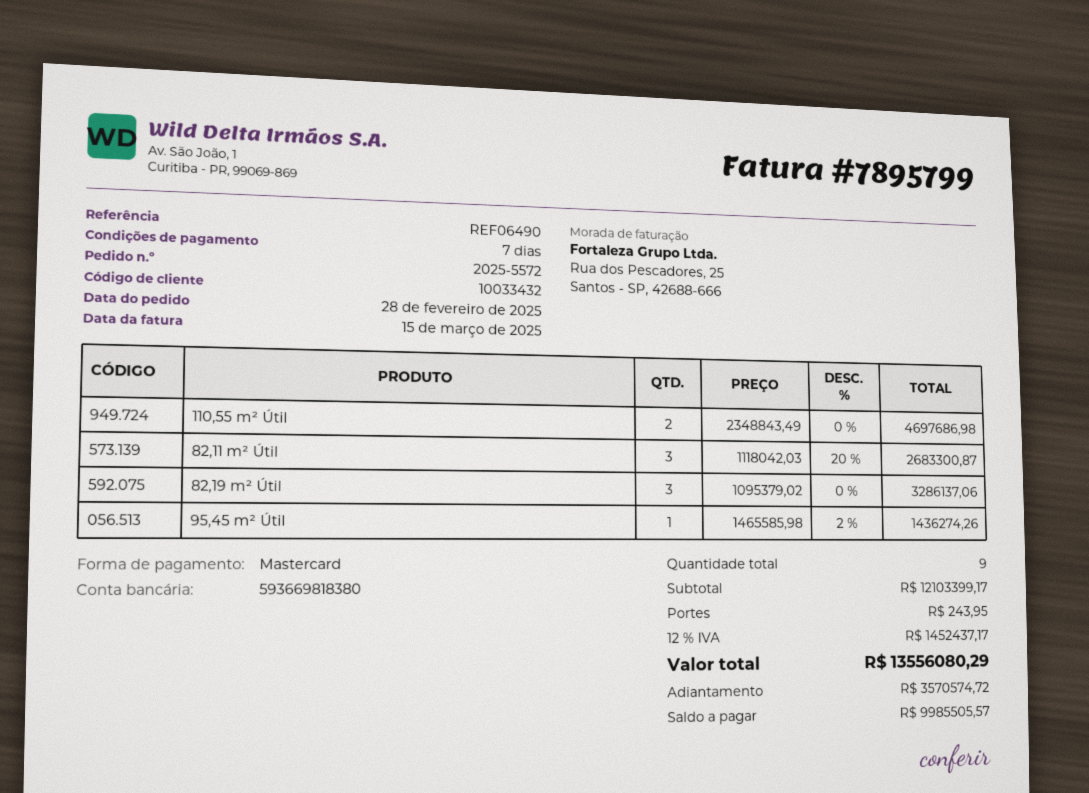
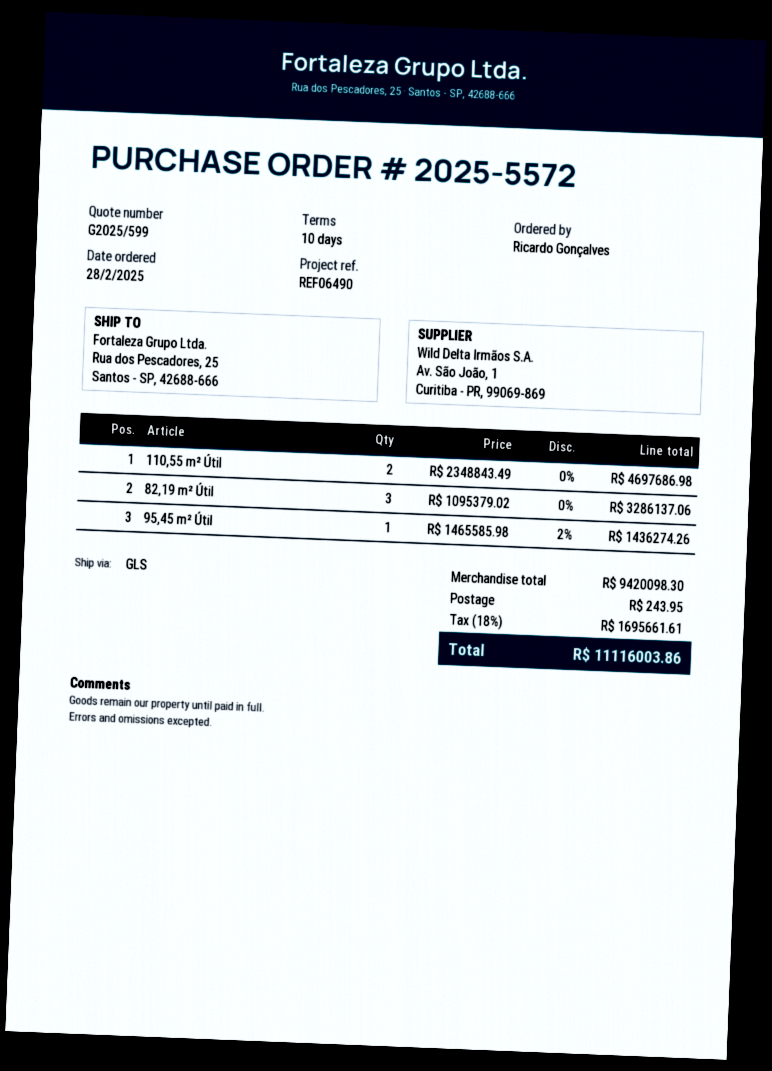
payment terms: 7 days -> 10 days
82,11 m² Útil: 3 x 1118042.03 - 20% = 2683300.87 -> none
subtotal: 12103399.17 -> 9420098.30
tax: 12% = 1452437.17 -> 18% = 1695661.61
total: 13556080.29 -> 11116003.86

